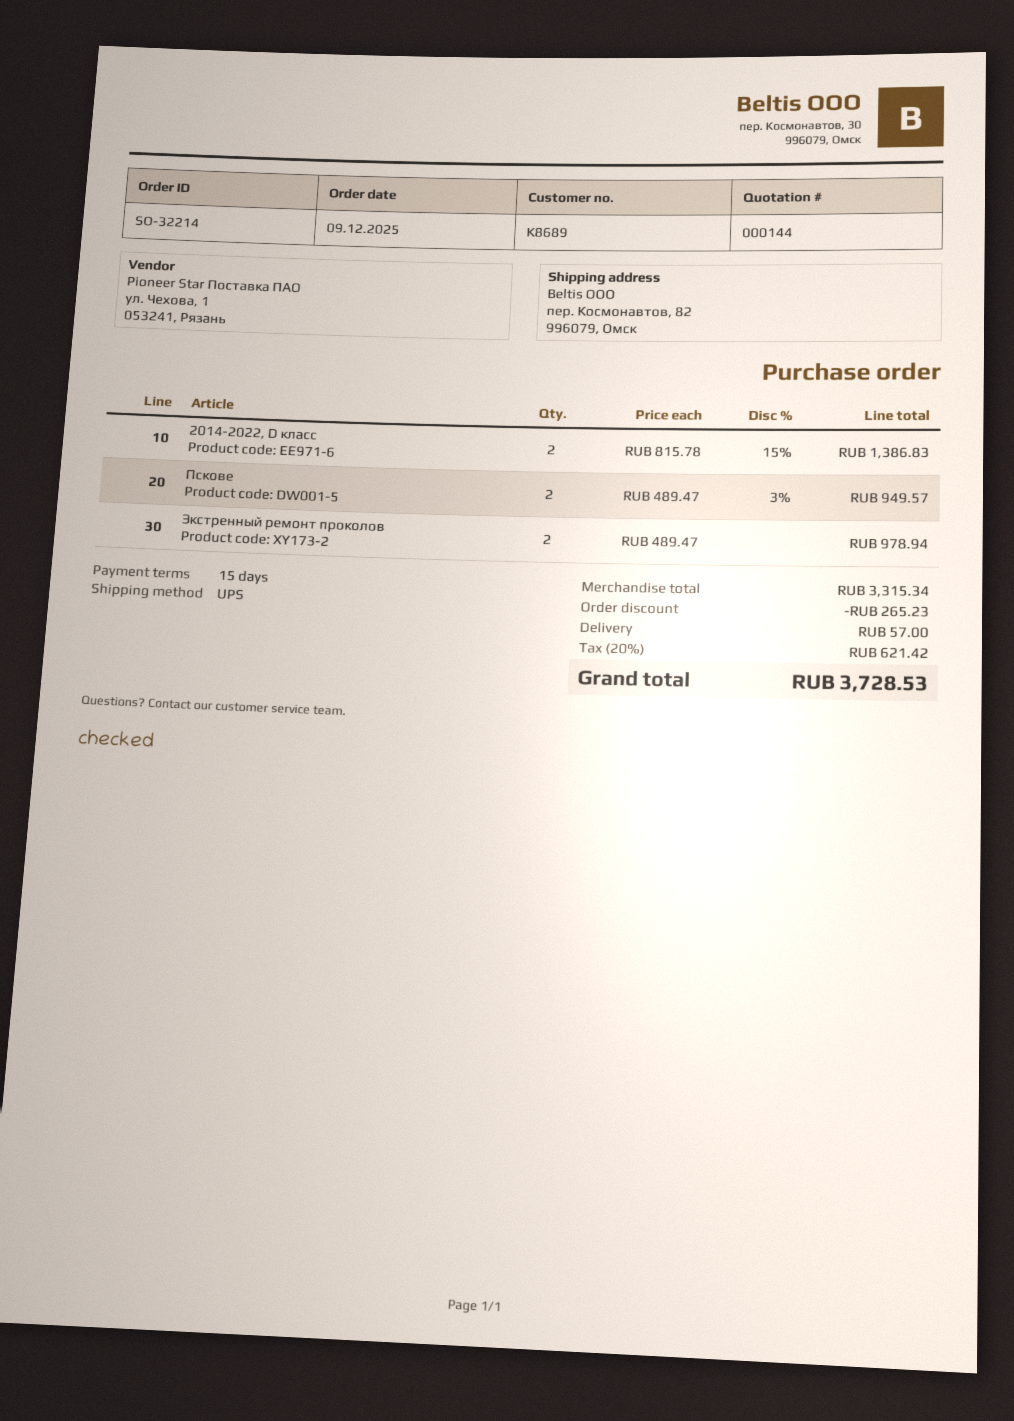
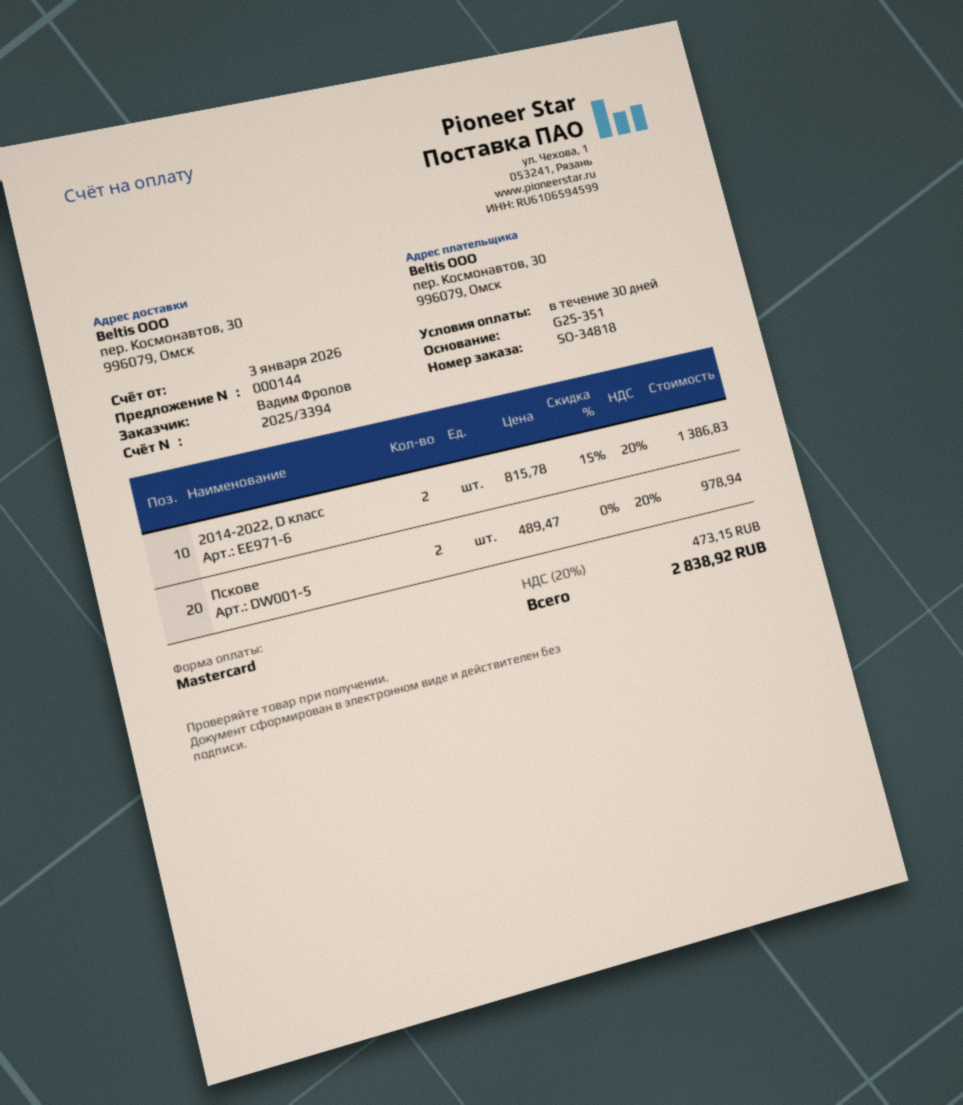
order number: SO-32214 -> SO-34818
payment terms: 15 days -> 30 days
ship to: пер. Космонавтов, 82, 996079, Омск -> пер. Космонавтов, 30, 996079, Омск
Пскове: 2 x 489.47 - 3% = 949.57 -> 2 x 489.47 = 978.94
Экстренный ремонт проколов: 2 x 489.47 = 978.94 -> none
discount: 265.23 -> none
shipping: 57.00 -> none
tax: 20% = 621.42 -> 20% = 473.15
total: 3728.53 -> 2838.92

